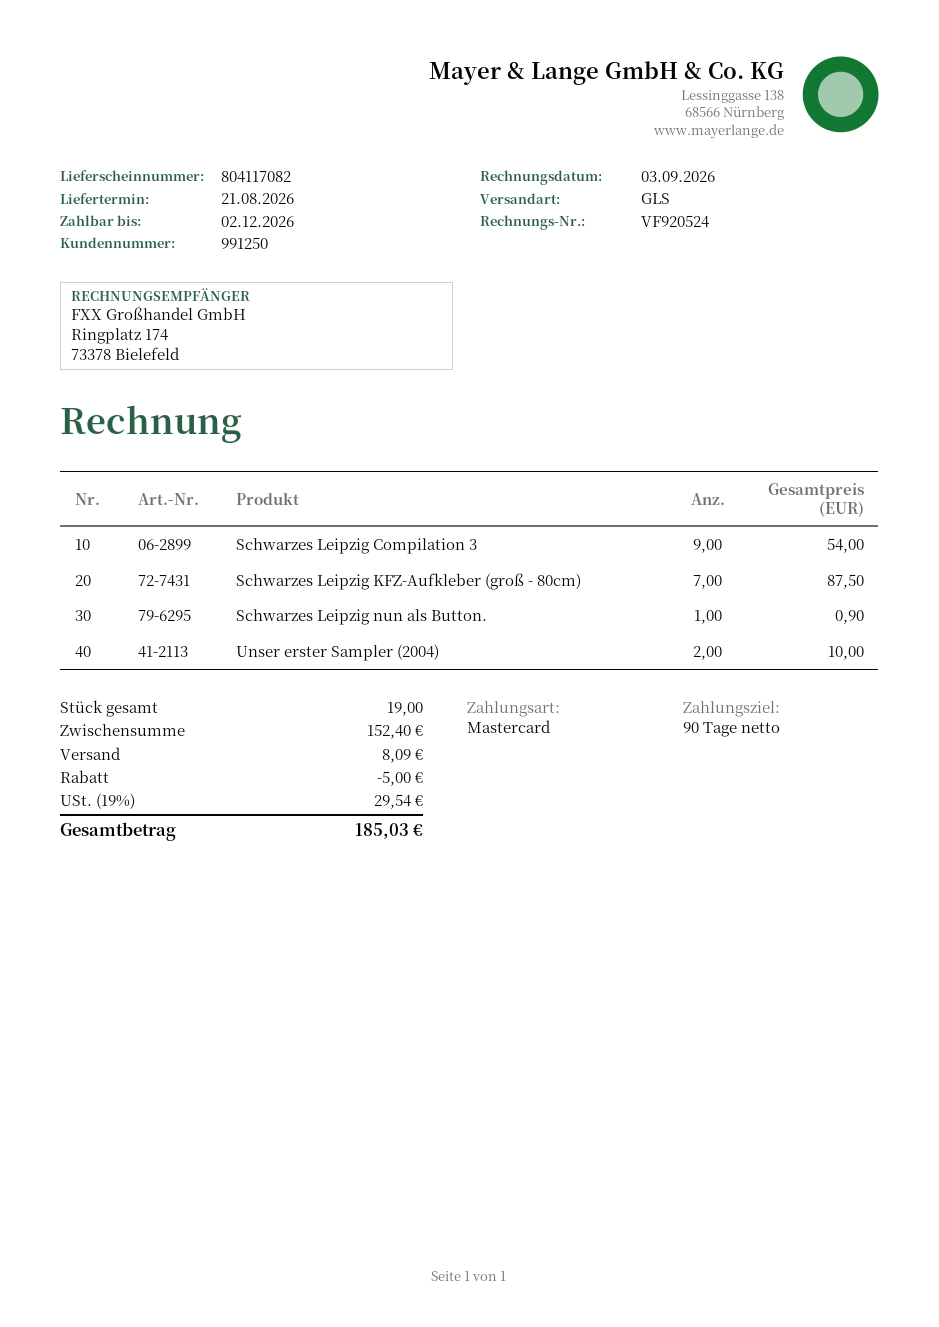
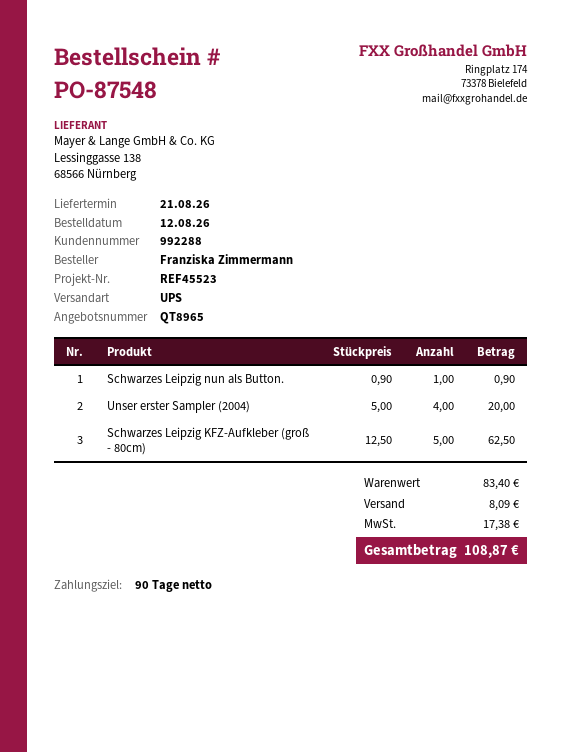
customer number: 991250 -> 992288
shipping method: GLS -> UPS
Schwarzes Leipzig Compilation 3: 9 for 54.00 -> none
Schwarzes Leipzig KFZ-Aufkleber (groß - 80cm): 7 for 87.50 -> 5 for 62.50
Unser erster Sampler (2004): 2 for 10.00 -> 4 for 20.00
subtotal: 152.40 -> 83.40
discount: 5.00 -> none
tax: 29.54 -> 17.38
total: 185.03 -> 108.87

